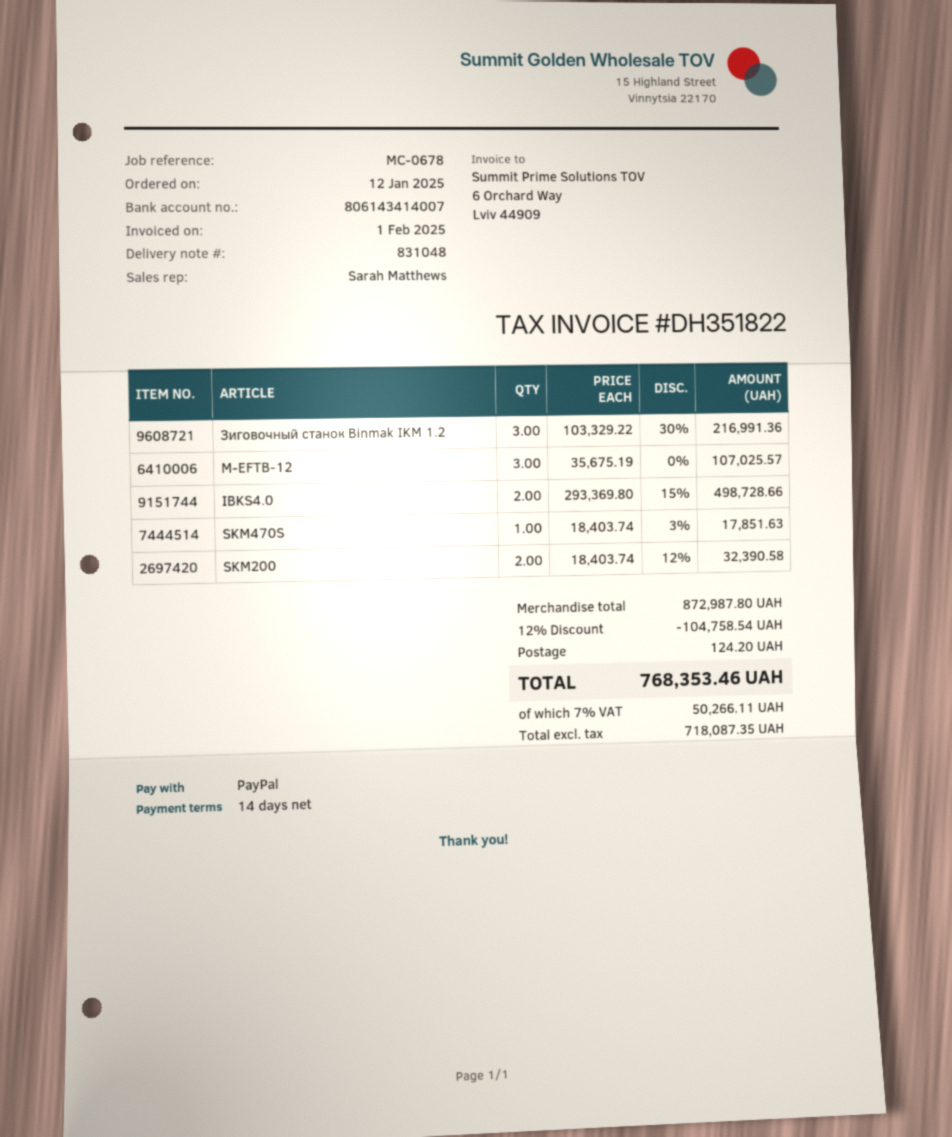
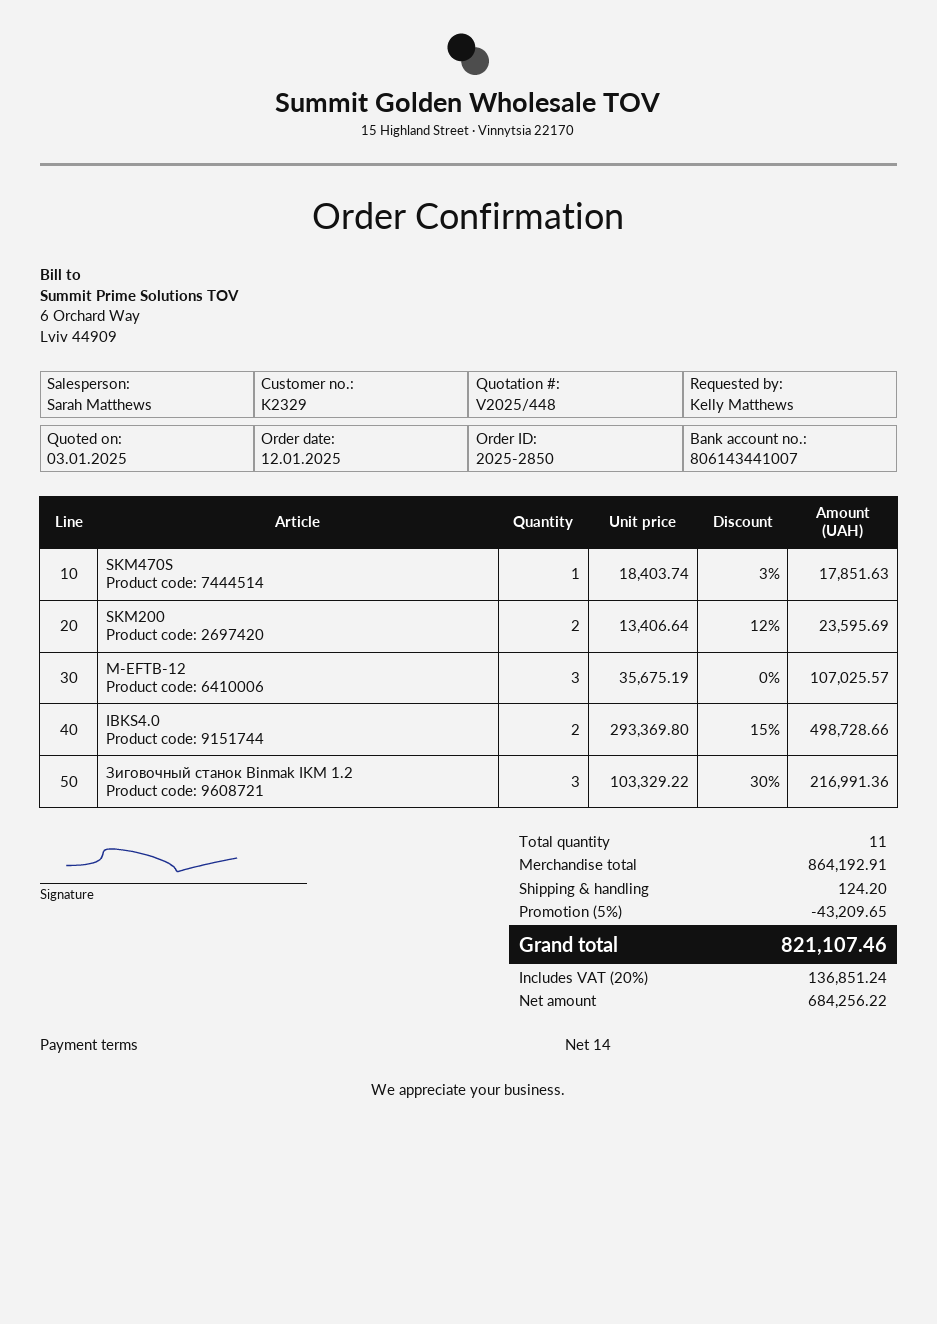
bank account: 806143414007 -> 806143441007
SKM200: 2 x 18403.74 - 12% = 32390.58 -> 2 x 13406.64 - 12% = 23595.69
subtotal: 872987.80 -> 864192.91
discount: 12% = 104758.54 -> 5% = 43209.65
net: 718087.35 -> 684256.22
tax: 7% = 50266.11 -> 20% = 136851.24
total: 768353.46 -> 821107.46

